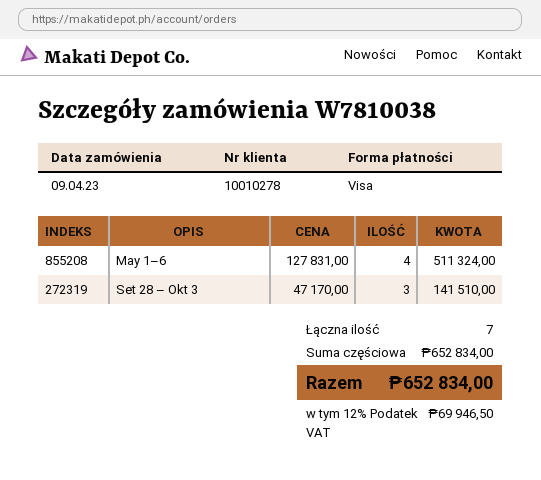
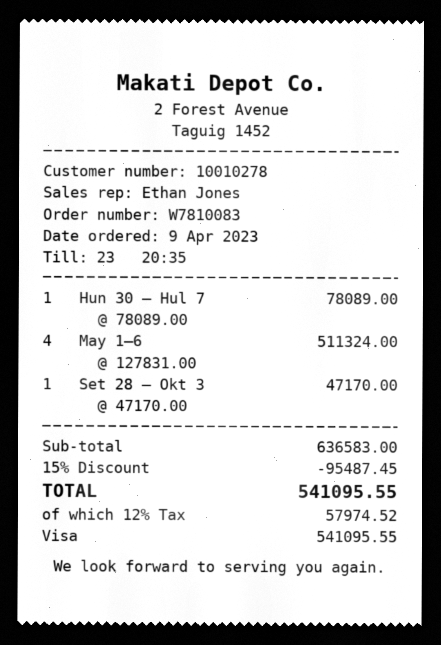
order number: W7810038 -> W7810083
Set 28 – Okt 3: 3 x 47170.00 = 141510.00 -> 1 x 47170.00 = 47170.00
Hun 30 – Hul 7: none -> 1 x 78089.00 = 78089.00
subtotal: 652834.00 -> 636583.00
discount: none -> 15% = 95487.45
tax: 12% = 69946.50 -> 12% = 57974.52
total: 652834.00 -> 541095.55

